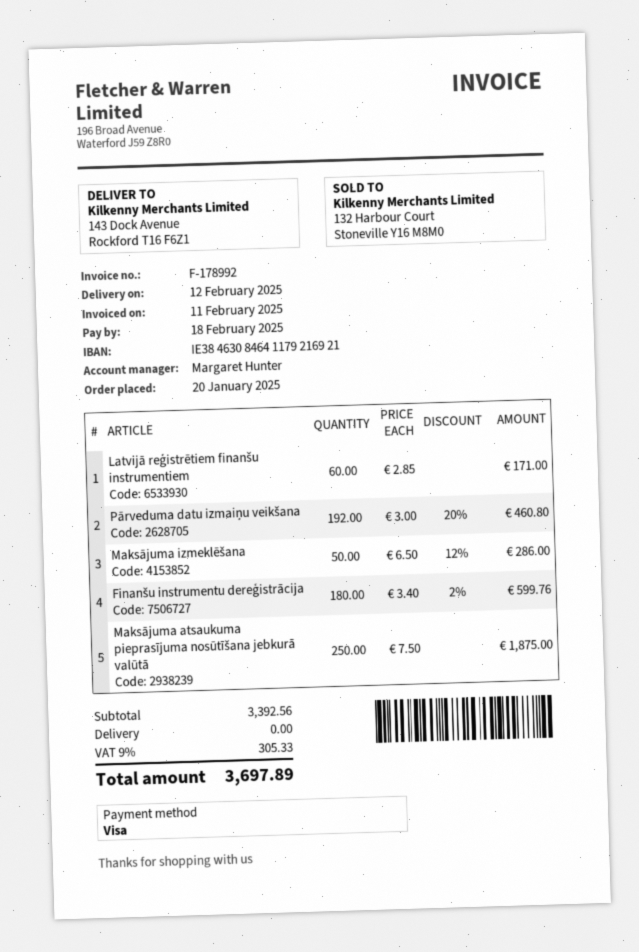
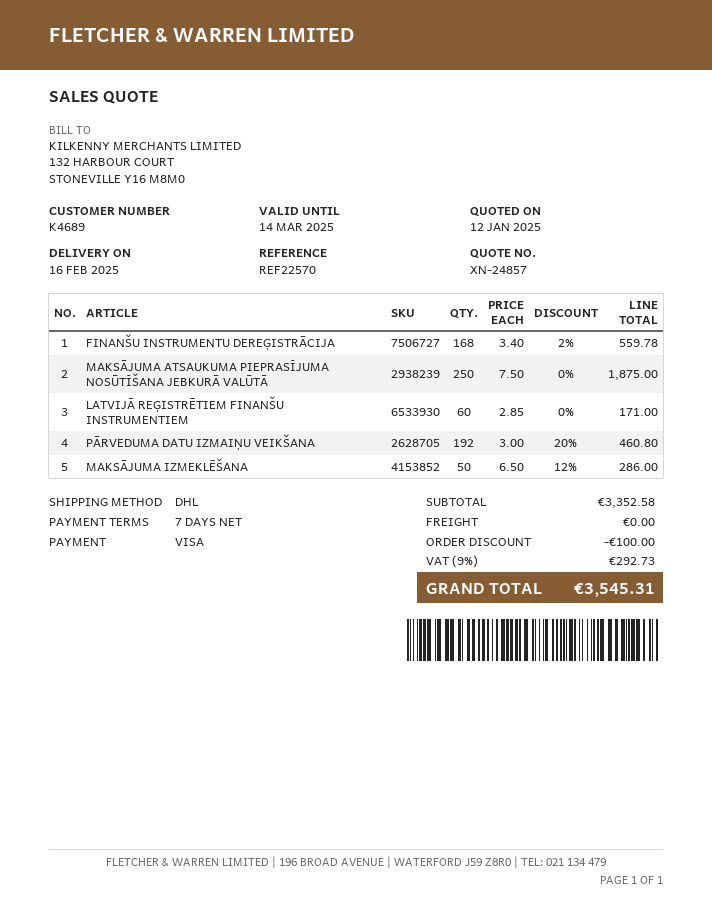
delivery date: 2025-02-12 -> 2025-02-16
Finanšu instrumentu dereģistrācija: 180 x 3.40 - 2% = 599.76 -> 168 x 3.40 - 2% = 559.78
subtotal: 3392.56 -> 3352.58
discount: none -> 100.00
tax: 9% = 305.33 -> 9% = 292.73
total: 3697.89 -> 3545.31

